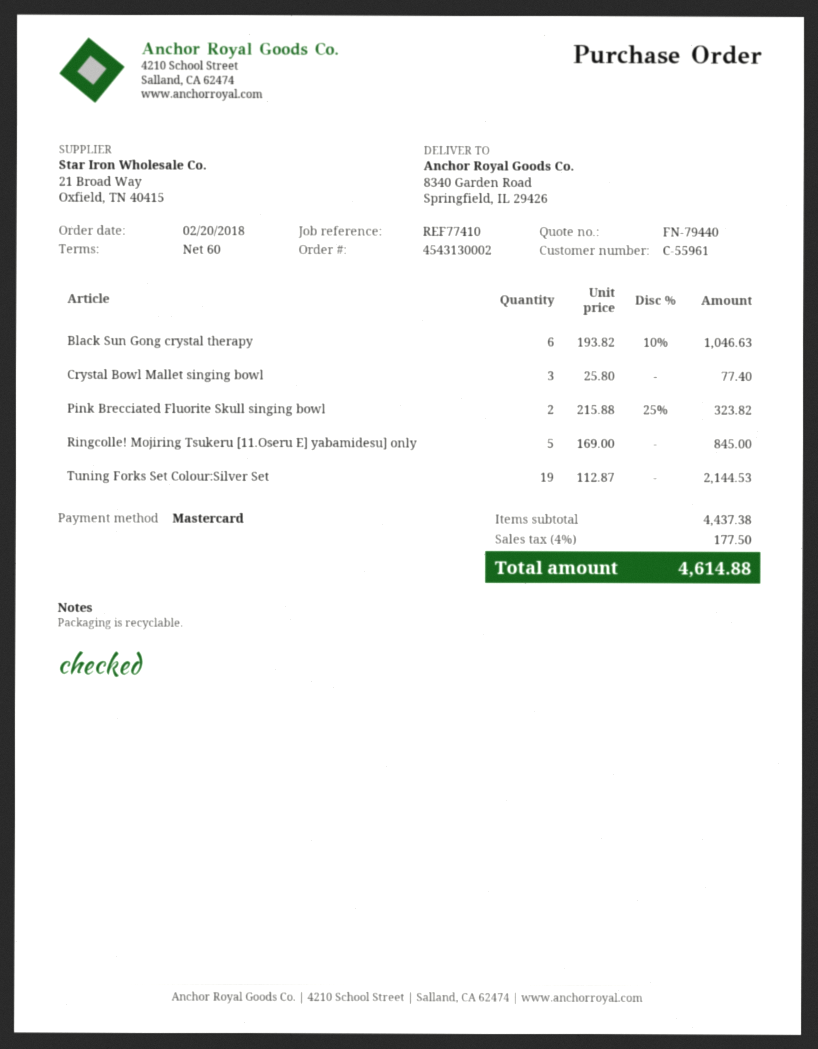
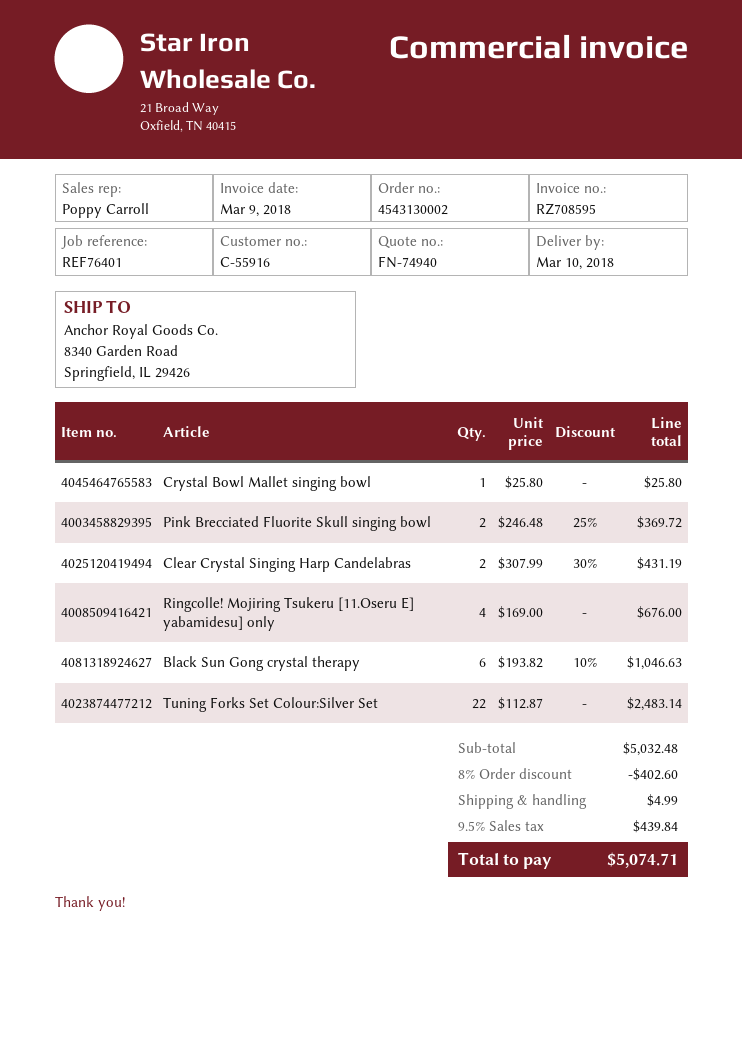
quote number: FN-79440 -> FN-74940
customer number: C-55961 -> C-55916
reference: REF77410 -> REF76401
Crystal Bowl Mallet singing bowl: 3 x 25.80 = 77.40 -> 1 x 25.80 = 25.80
Pink Brecciated Fluorite Skull singing bowl: 2 x 215.88 - 25% = 323.82 -> 2 x 246.48 - 25% = 369.72
Ringcolle! Mojiring Tsukeru [11.Oseru E] yabamidesu] only: 5 x 169.00 = 845.00 -> 4 x 169.00 = 676.00
Tuning Forks Set Colour:Silver Set: 19 x 112.87 = 2144.53 -> 22 x 112.87 = 2483.14
Clear Crystal Singing Harp Candelabras: none -> 2 x 307.99 - 30% = 431.19
subtotal: 4437.38 -> 5032.48
discount: none -> 8% = 402.60
shipping: none -> 4.99
tax: 4% = 177.50 -> 9.5% = 439.84
total: 4614.88 -> 5074.71

